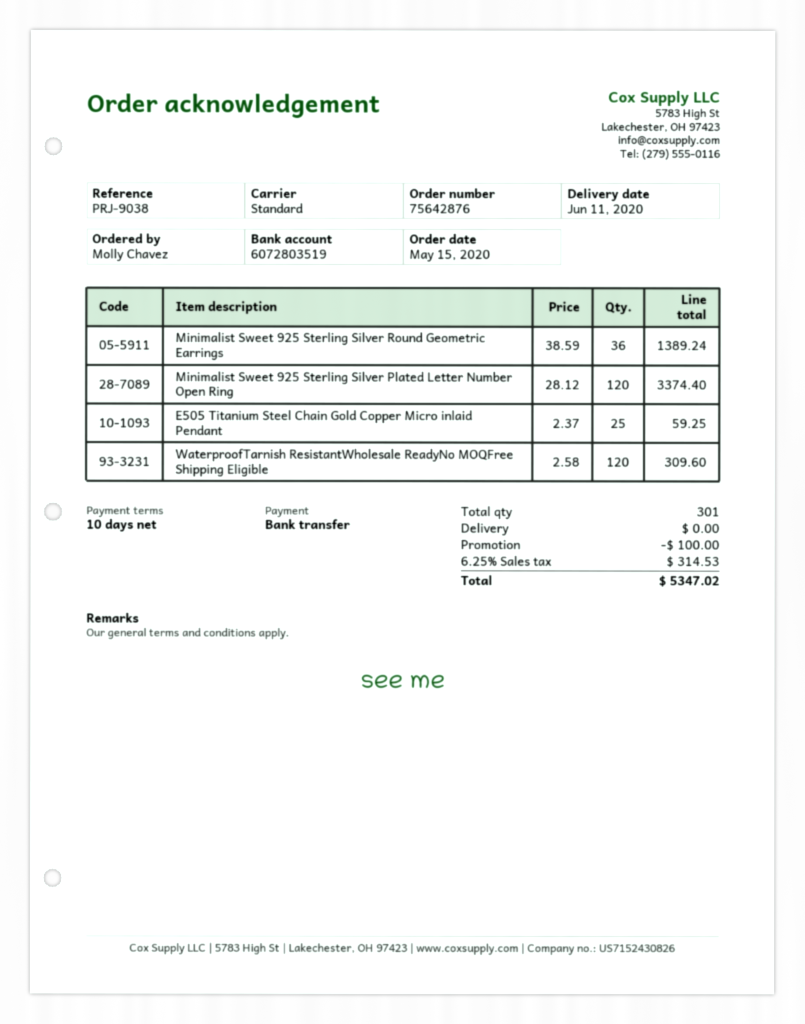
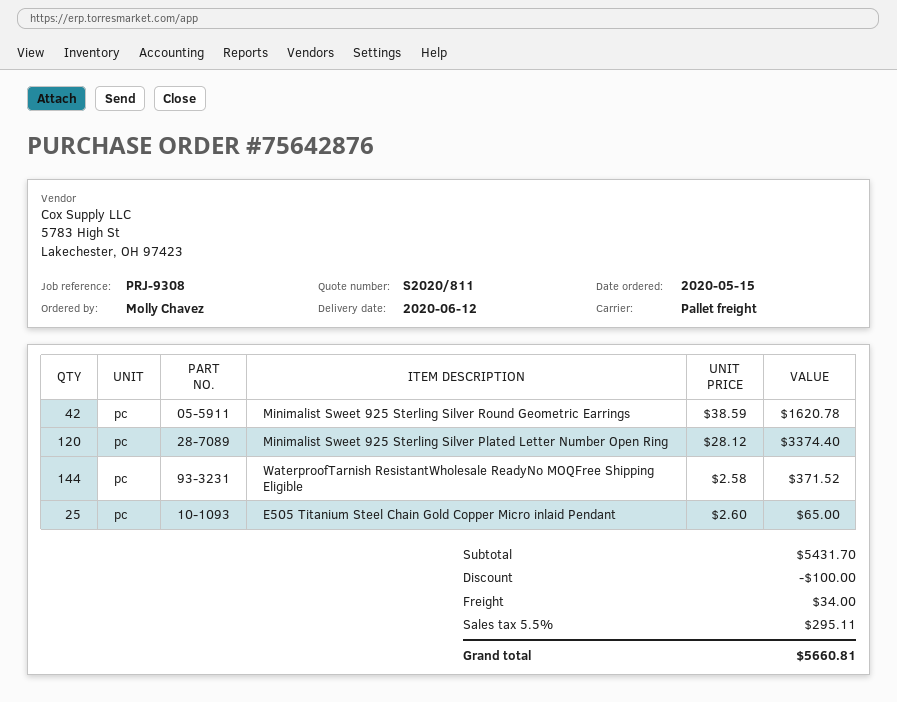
delivery date: 2020-06-11 -> 2020-06-12
reference: PRJ-9038 -> PRJ-9308
shipping method: standard -> pallet freight
Minimalist Sweet 925 Sterling Silver Round Geometric Earrings: 36 x 38.59 = 1389.24 -> 42 x 38.59 = 1620.78
E505 Titanium Steel Chain Gold Copper Micro inlaid Pendant: 25 x 2.37 = 59.25 -> 25 x 2.60 = 65.00
WaterproofTarnish ResistantWholesale ReadyNo MOQFree Shipping Eligible: 120 x 2.58 = 309.60 -> 144 x 2.58 = 371.52
shipping: 0.00 -> 34.00
tax: 6.25% = 314.53 -> 5.5% = 295.11
total: 5347.02 -> 5660.81

